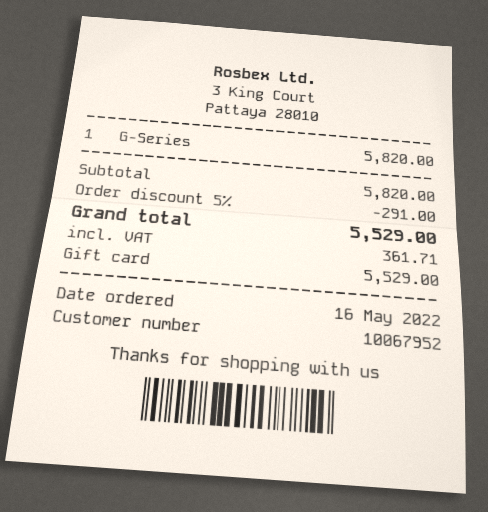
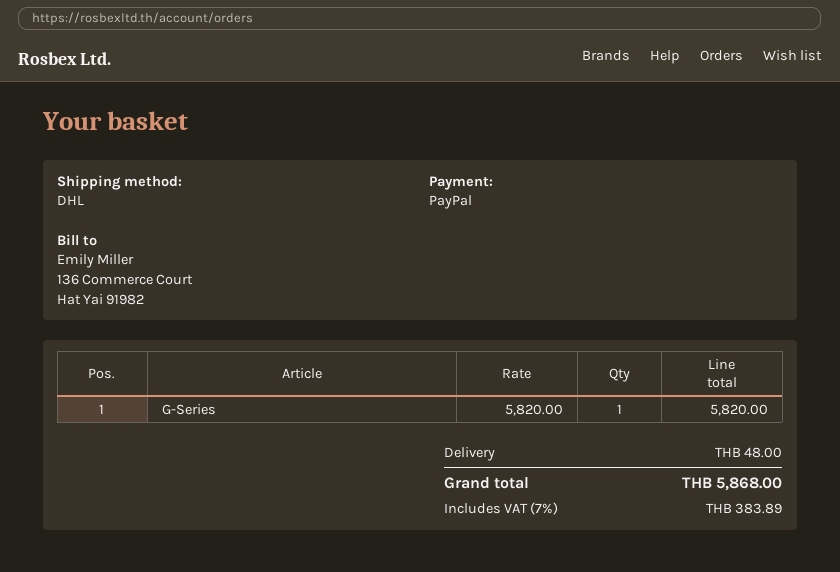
payment method: gift card -> PayPal
discount: 5% = 291.00 -> none
shipping: none -> 48.00
tax: 361.71 -> 383.89
total: 5529.00 -> 5868.00

